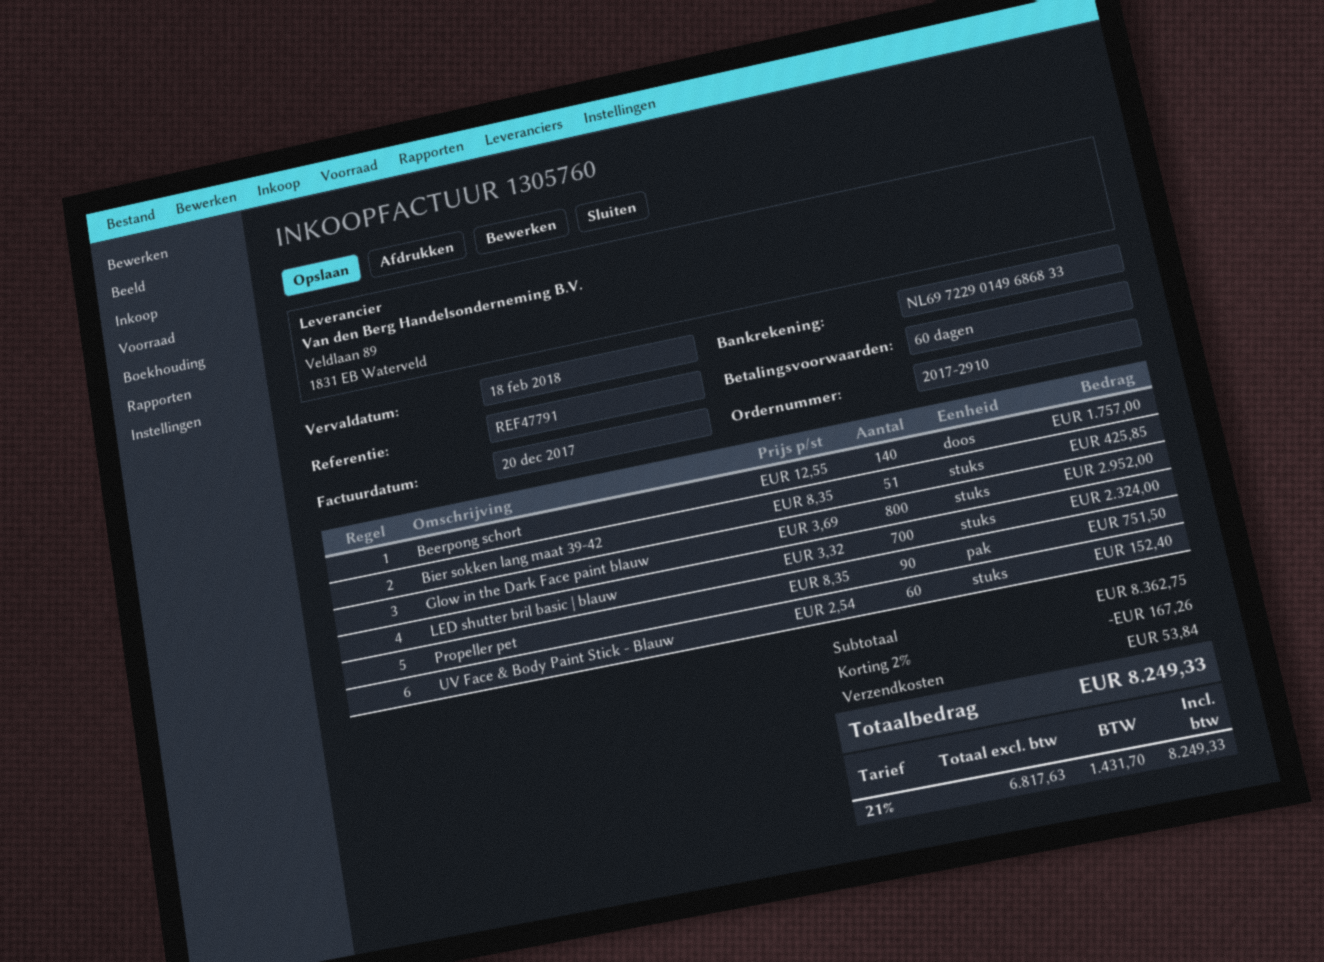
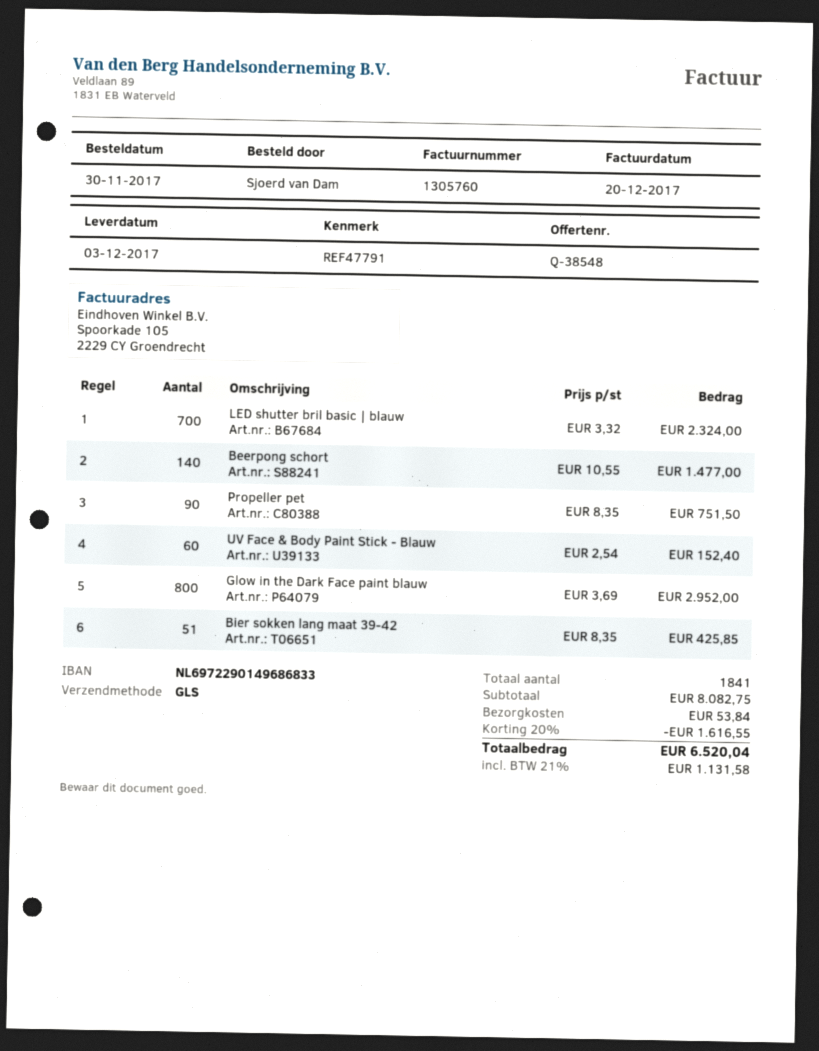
Beerpong schort: 140 x 12.55 = 1757.00 -> 140 x 10.55 = 1477.00
subtotal: 8362.75 -> 8082.75
discount: 2% = 167.26 -> 20% = 1616.55
tax: 21% = 1431.70 -> 21% = 1131.58
total: 8249.33 -> 6520.04

